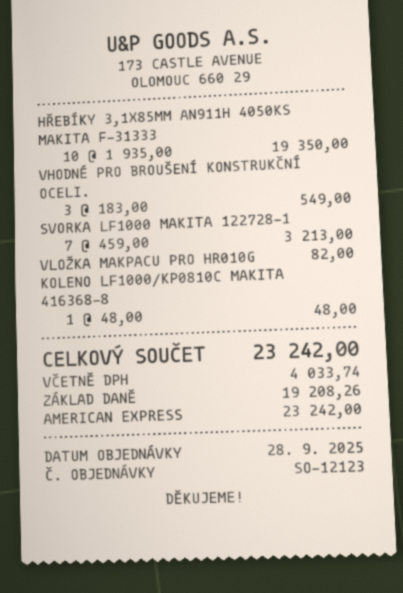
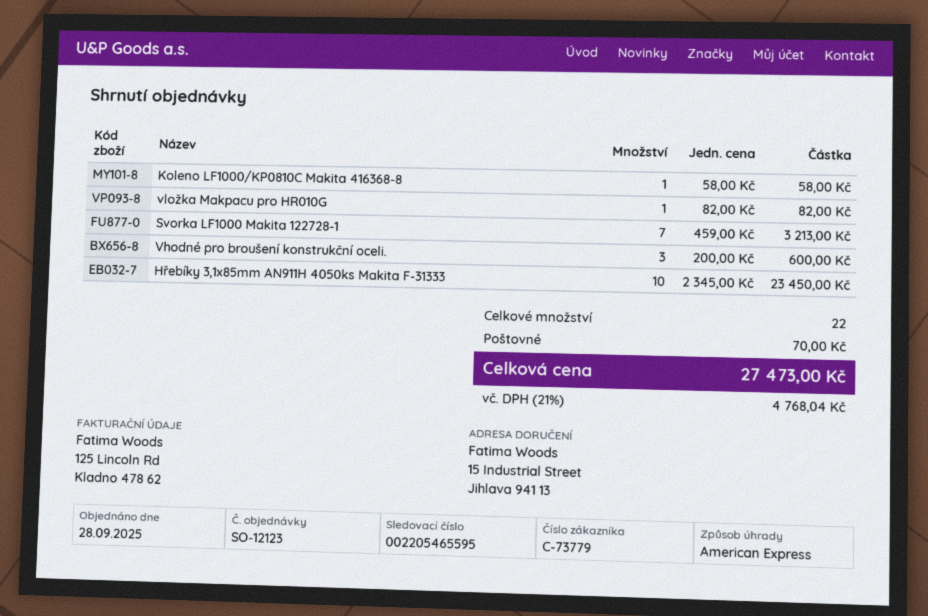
HŘEBÍKY 3,1X85MM AN911H 4050KS MAKITA F-31333: 10 x 1935.00 = 19350.00 -> 10 x 2345.00 = 23450.00
VHODNÉ PRO BROUŠENÍ KONSTRUKČNÍ OCELI.: 3 x 183.00 = 549.00 -> 3 x 200.00 = 600.00
KOLENO LF1000/KP0810C MAKITA 416368-8: 1 x 48.00 = 48.00 -> 1 x 58.00 = 58.00
shipping: none -> 70.00
tax: 4033.74 -> 4768.04
total: 23242.00 -> 27473.00

